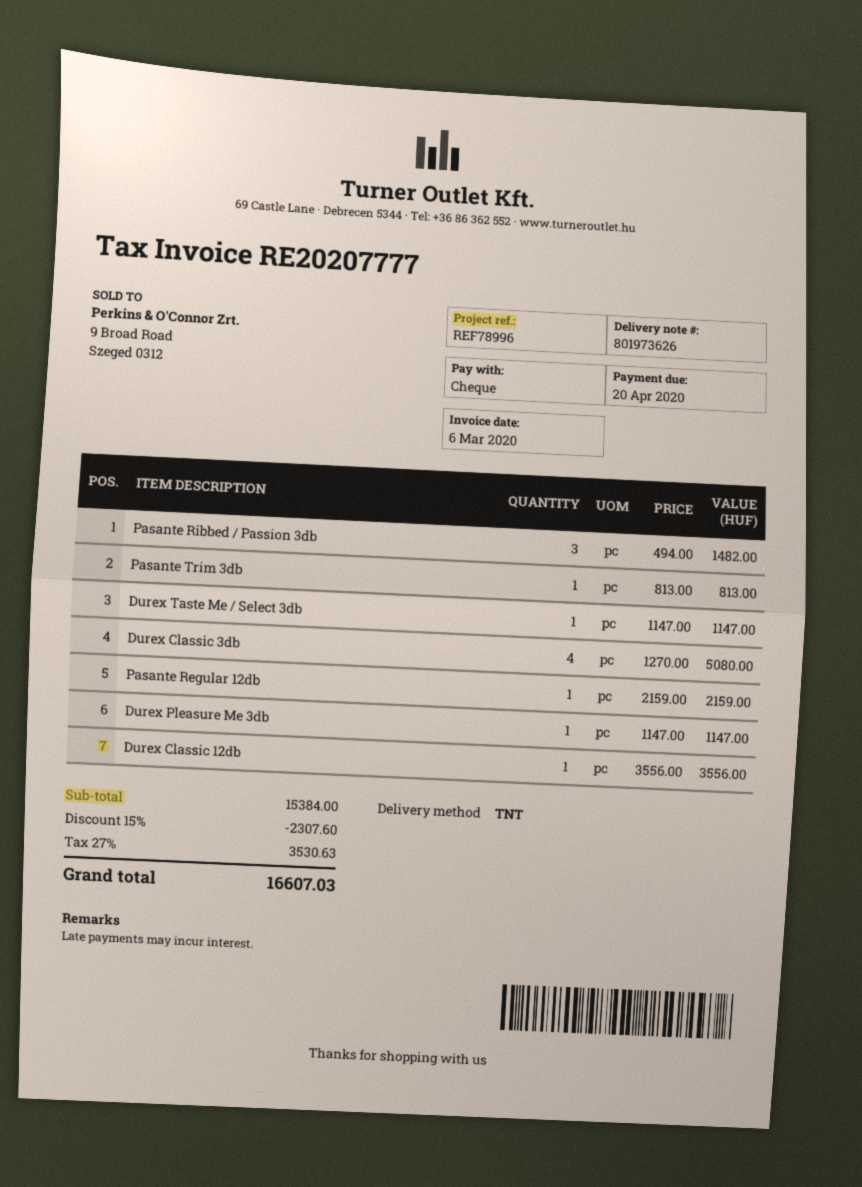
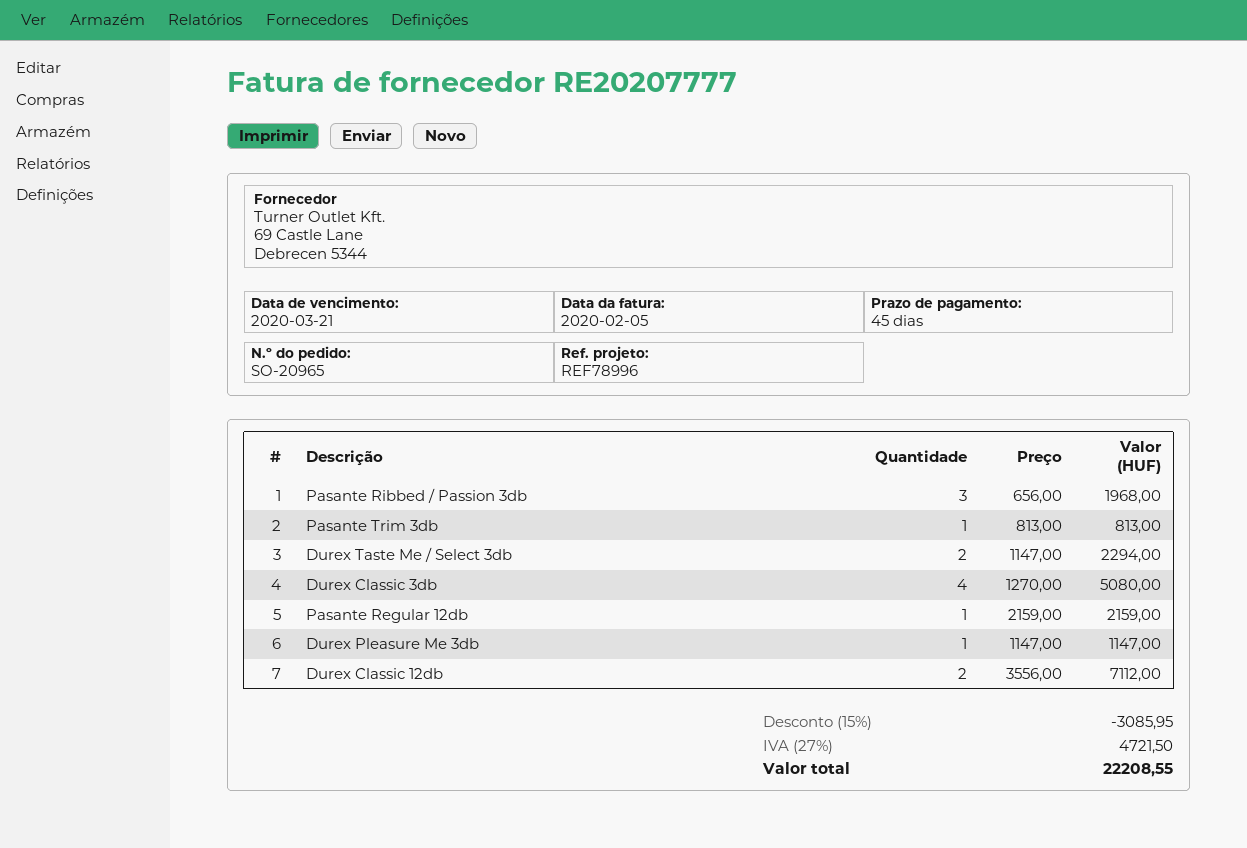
invoice date: 2020-03-06 -> 2020-02-05
due date: 2020-04-20 -> 2020-03-21
Pasante Ribbed / Passion 3db: 3 x 494.00 = 1482.00 -> 3 x 656.00 = 1968.00
Durex Taste Me / Select 3db: 1 x 1147.00 = 1147.00 -> 2 x 1147.00 = 2294.00
Durex Classic 12db: 1 x 3556.00 = 3556.00 -> 2 x 3556.00 = 7112.00
discount: 15% = 2307.60 -> 15% = 3085.95
tax: 27% = 3530.63 -> 27% = 4721.50
total: 16607.03 -> 22208.55

